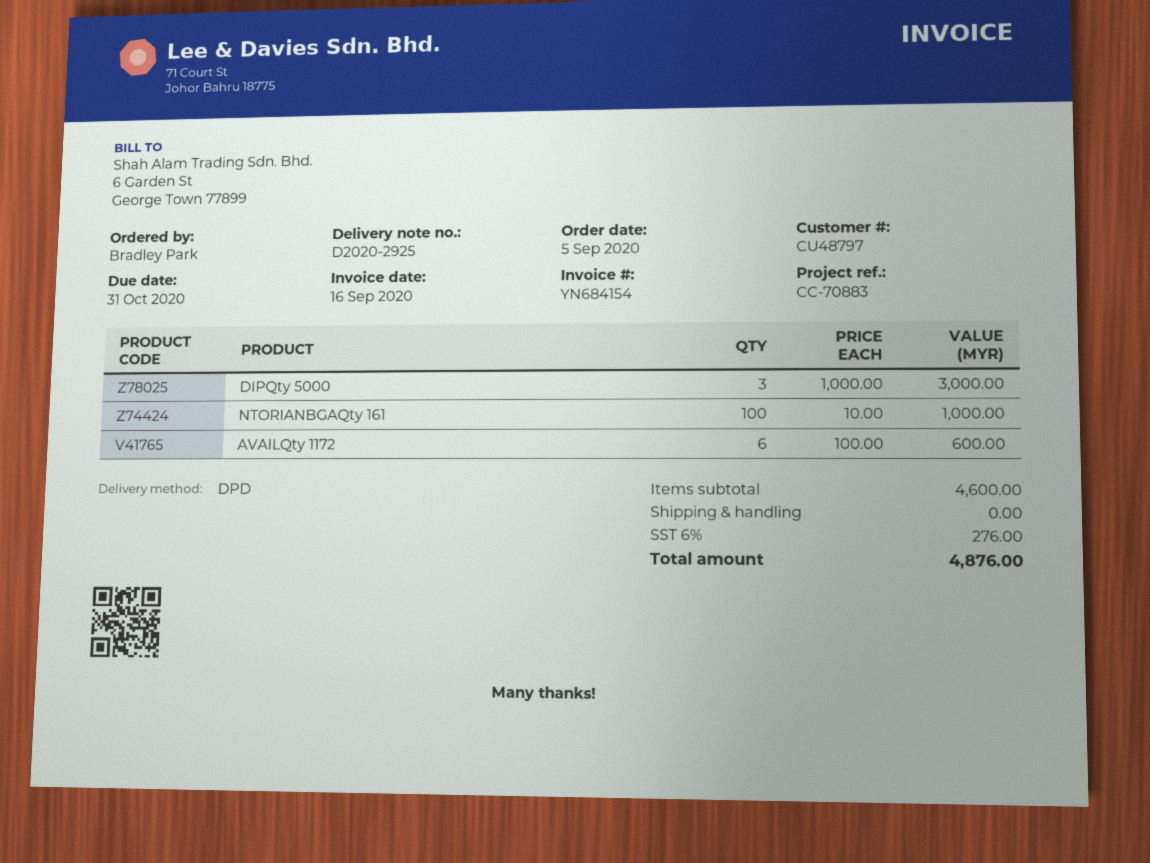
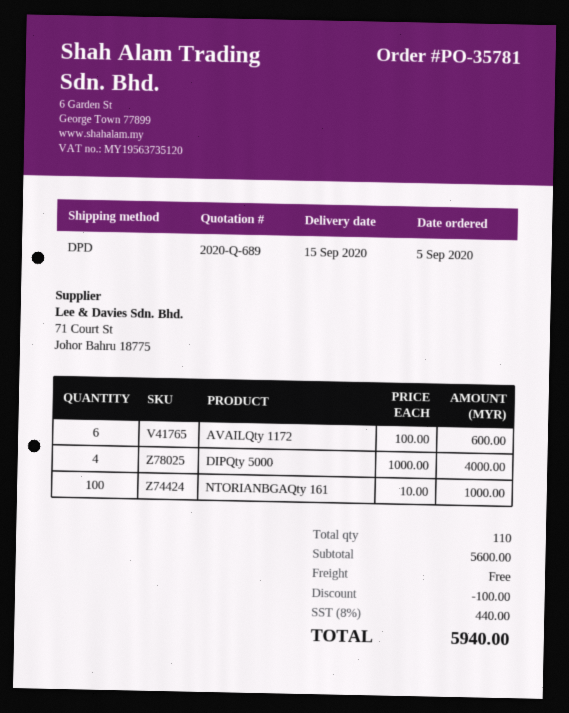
DIPQty 5000: 3 x 1000.00 = 3000.00 -> 4 x 1000.00 = 4000.00
subtotal: 4600.00 -> 5600.00
discount: none -> 100.00
tax: 6% = 276.00 -> 8% = 440.00
total: 4876.00 -> 5940.00

